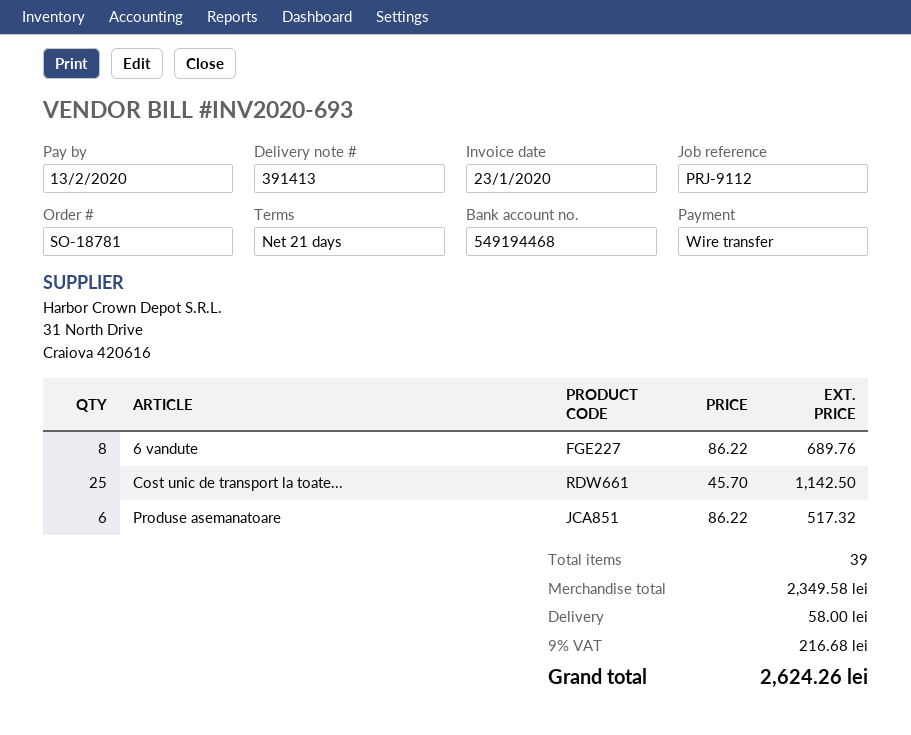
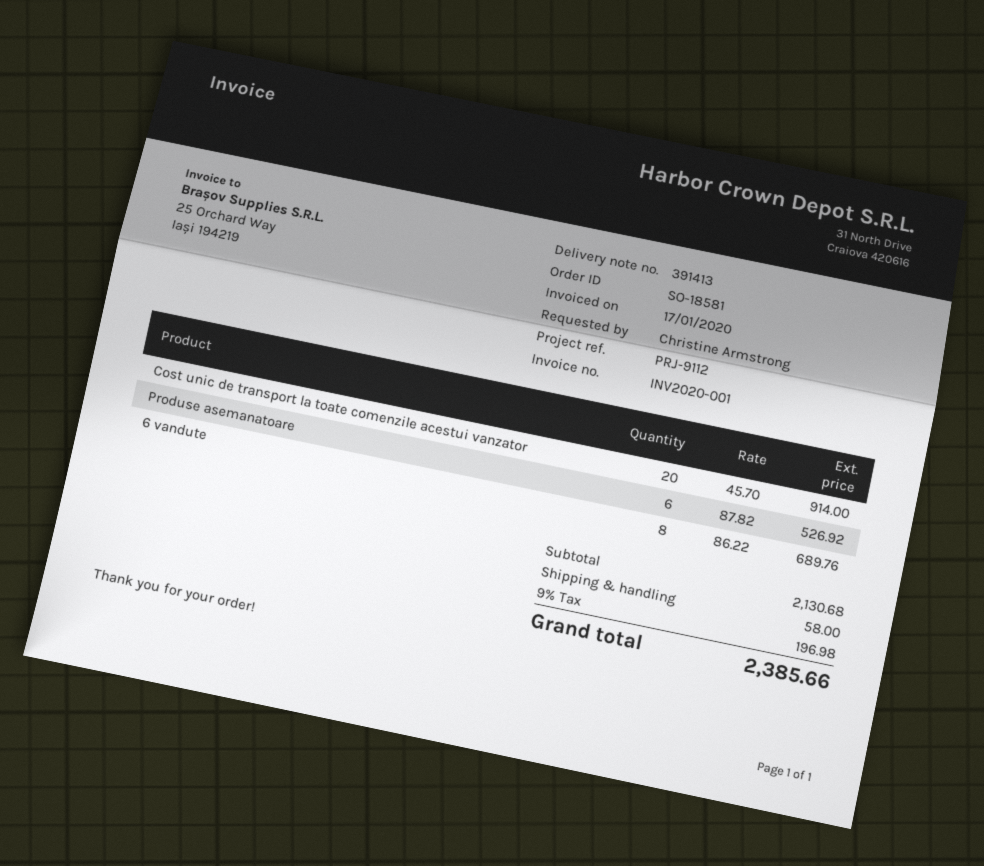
order number: SO-18781 -> SO-18581
invoice number: INV2020-693 -> INV2020-001
invoice date: 2020-01-23 -> 2020-01-17
Cost unic de transport la toate...: 25 x 45.70 = 1142.50 -> 20 x 45.70 = 914.00
Produse asemanatoare: 6 x 86.22 = 517.32 -> 6 x 87.82 = 526.92
subtotal: 2349.58 -> 2130.68
tax: 9% = 216.68 -> 9% = 196.98
total: 2624.26 -> 2385.66

